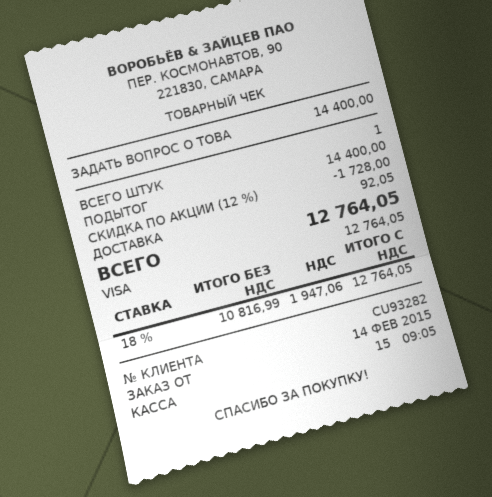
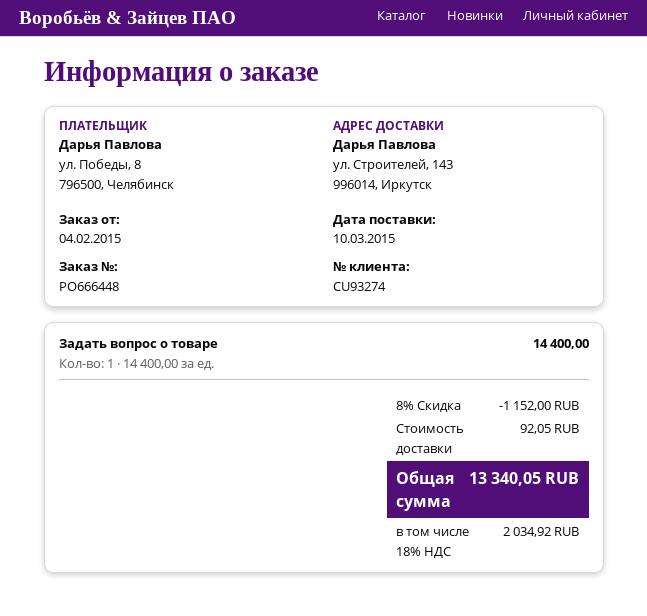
order date: 2015-02-14 -> 2015-02-04
customer number: CU93282 -> CU93274
discount: 12% = 1728.00 -> 8% = 1152.00
tax: 18% = 1947.06 -> 18% = 2034.92
total: 12764.05 -> 13340.05

